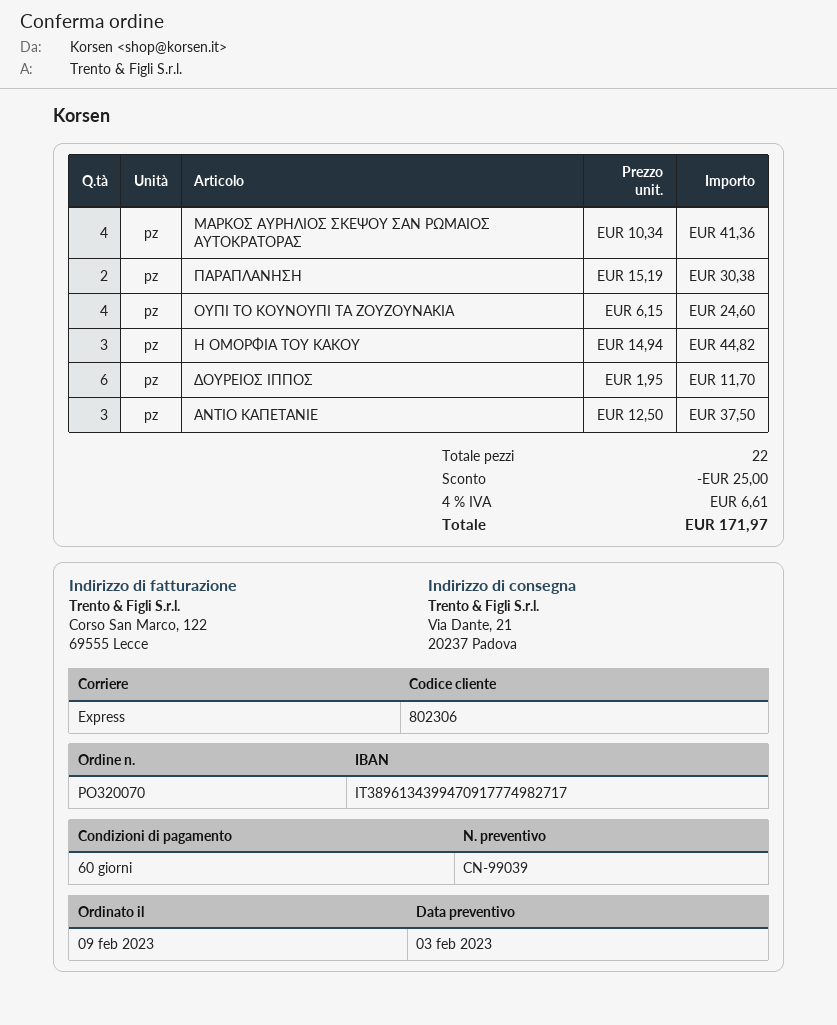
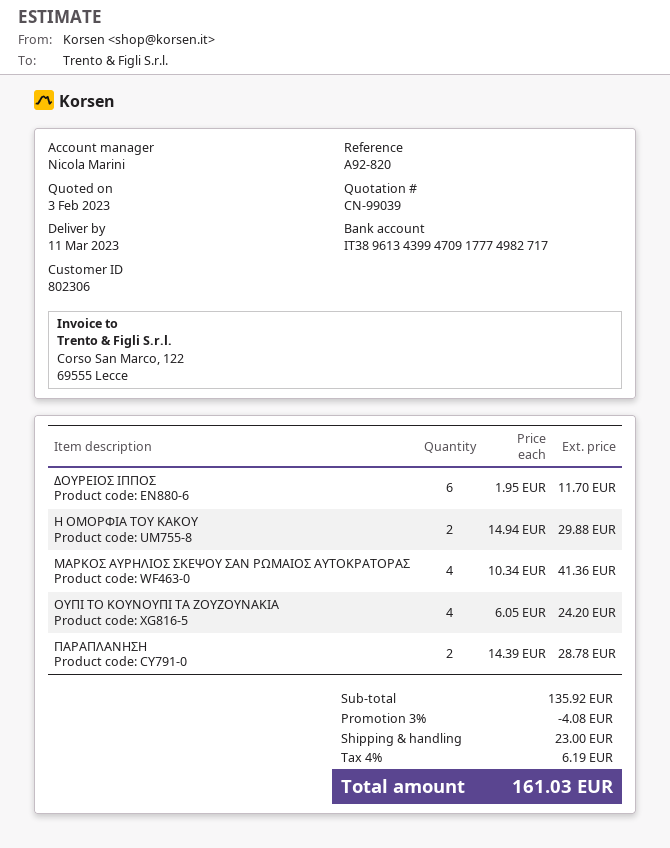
ΠΑΡΑΠΛΑΝΗΣΗ: 2 x 15.19 = 30.38 -> 2 x 14.39 = 28.78
ΟΥΠΙ ΤΟ ΚΟΥΝΟΥΠΙ ΤΑ ΖΟΥΖΟΥΝΑΚΙΑ: 4 x 6.15 = 24.60 -> 4 x 6.05 = 24.20
Η ΟΜΟΡΦΙΑ ΤΟΥ ΚΑΚΟΥ: 3 x 14.94 = 44.82 -> 2 x 14.94 = 29.88
ΑΝΤΙΟ ΚΑΠΕΤΑΝΙΕ: 3 x 12.50 = 37.50 -> none
discount: 25.00 -> 4.08
shipping: none -> 23.00
tax: 4% = 6.61 -> 4% = 6.19
total: 171.97 -> 161.03

